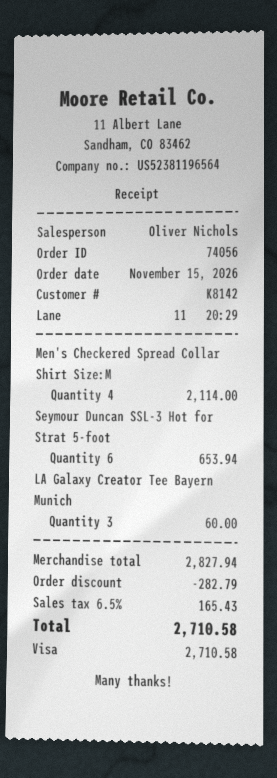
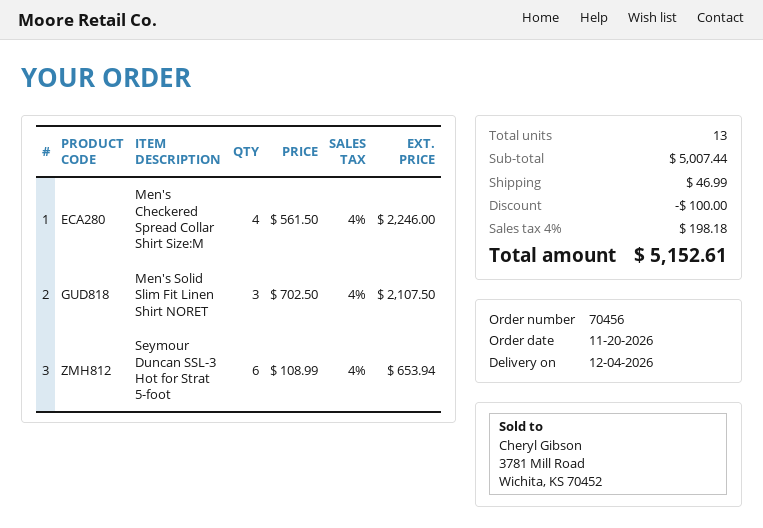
order number: 74056 -> 70456
order date: 2026-11-15 -> 2026-11-20
Men's Checkered Spread Collar Shirt Size:M: 4 for 2114.00 -> 4 for 2246.00
LA Galaxy Creator Tee Bayern Munich: 3 for 60.00 -> none
Men's Solid Slim Fit Linen Shirt NORET: none -> 3 for 2107.50
subtotal: 2827.94 -> 5007.44
discount: 282.79 -> 100.00
shipping: none -> 46.99
tax: 6.5% = 165.43 -> 4% = 198.18
total: 2710.58 -> 5152.61

